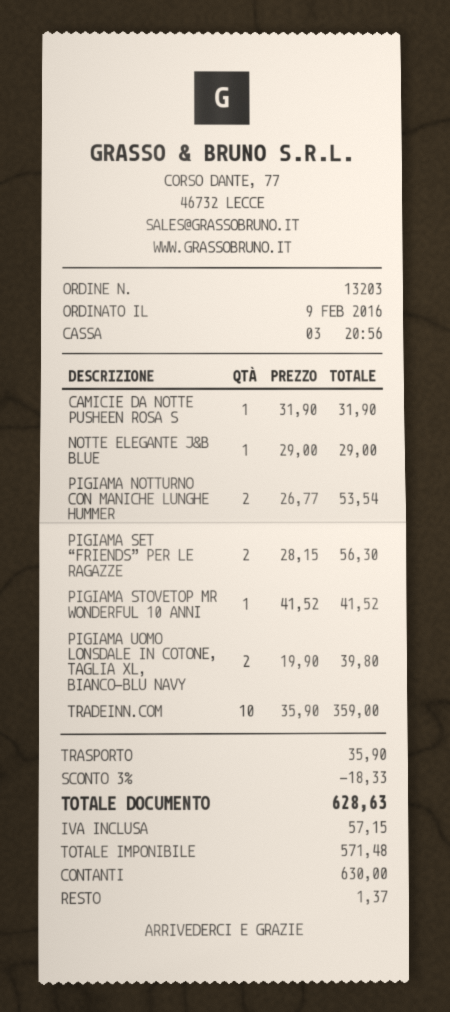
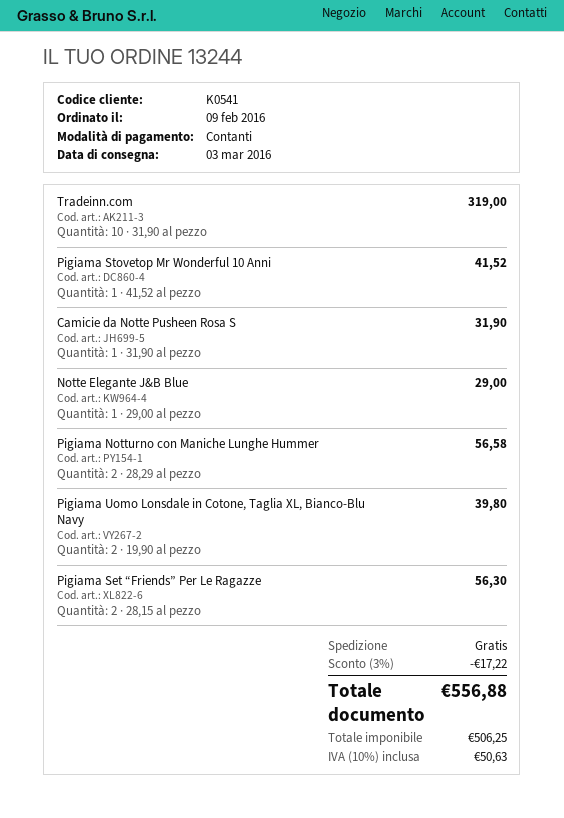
order number: 13203 -> 13244
PIGIAMA NOTTURNO CON MANICHE LUNGHE HUMMER: 2 x 26.77 = 53.54 -> 2 x 28.29 = 56.58
TRADEINN.COM: 10 x 35.90 = 359.00 -> 10 x 31.90 = 319.00
discount: 3% = 18.33 -> 3% = 17.22
shipping: 35.90 -> 0.00
net: 571.48 -> 506.25
tax: 57.15 -> 50.63
total: 628.63 -> 556.88

